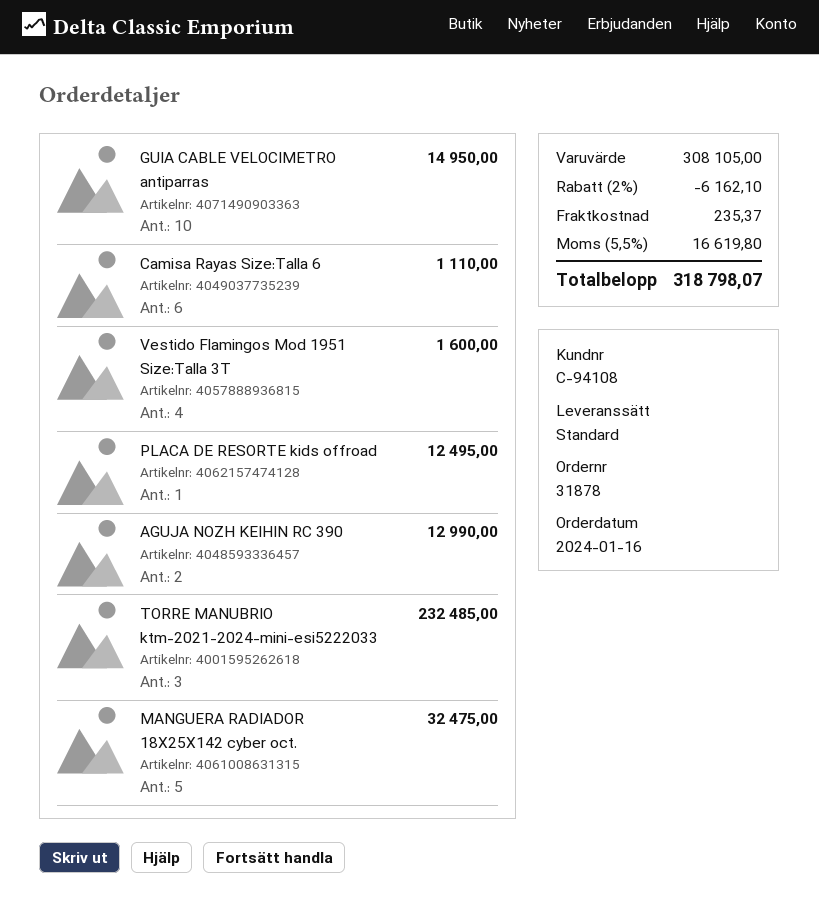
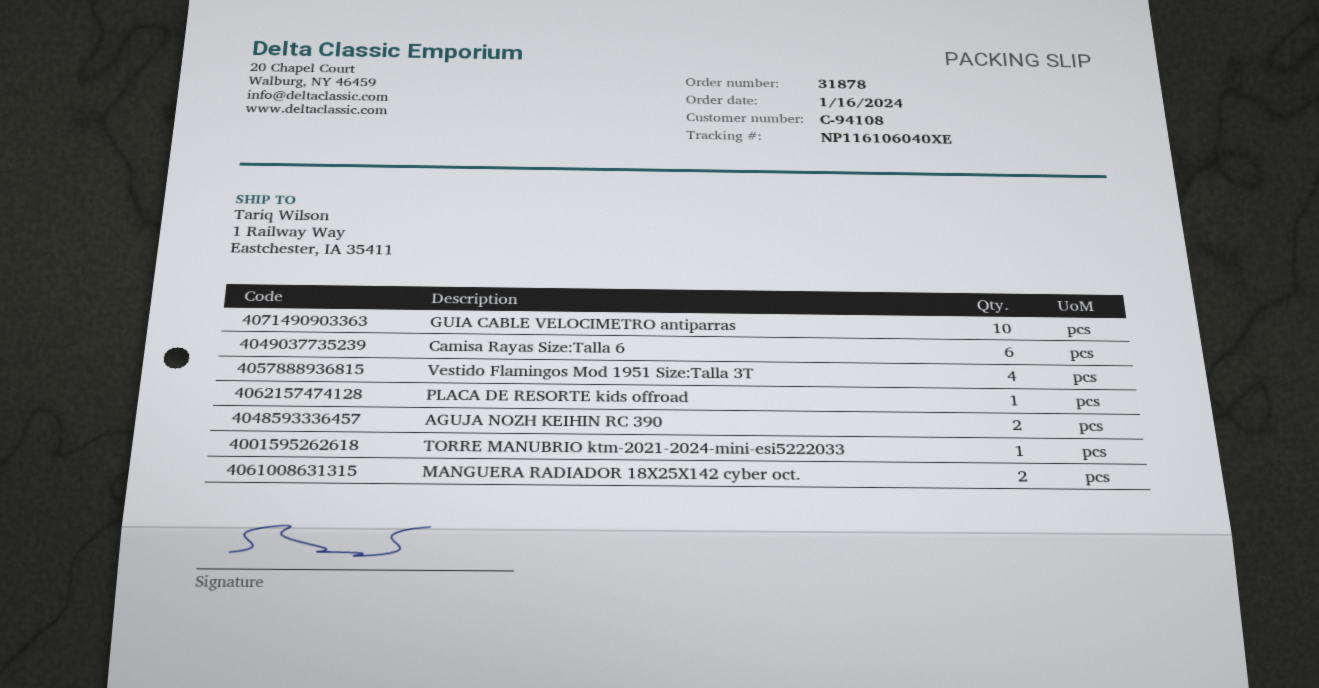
TORRE MANUBRIO ktm-2021-2024-mini-esi5222033: 3 -> 1
MANGUERA RADIADOR 18X25X142 cyber oct.: 5 -> 2

